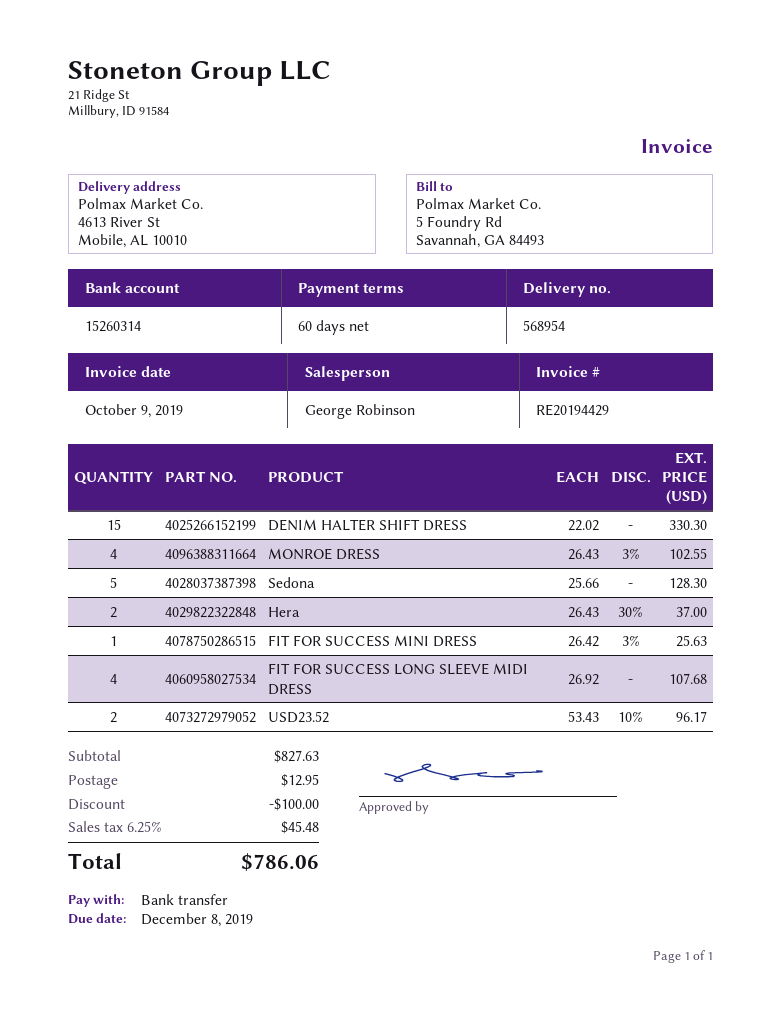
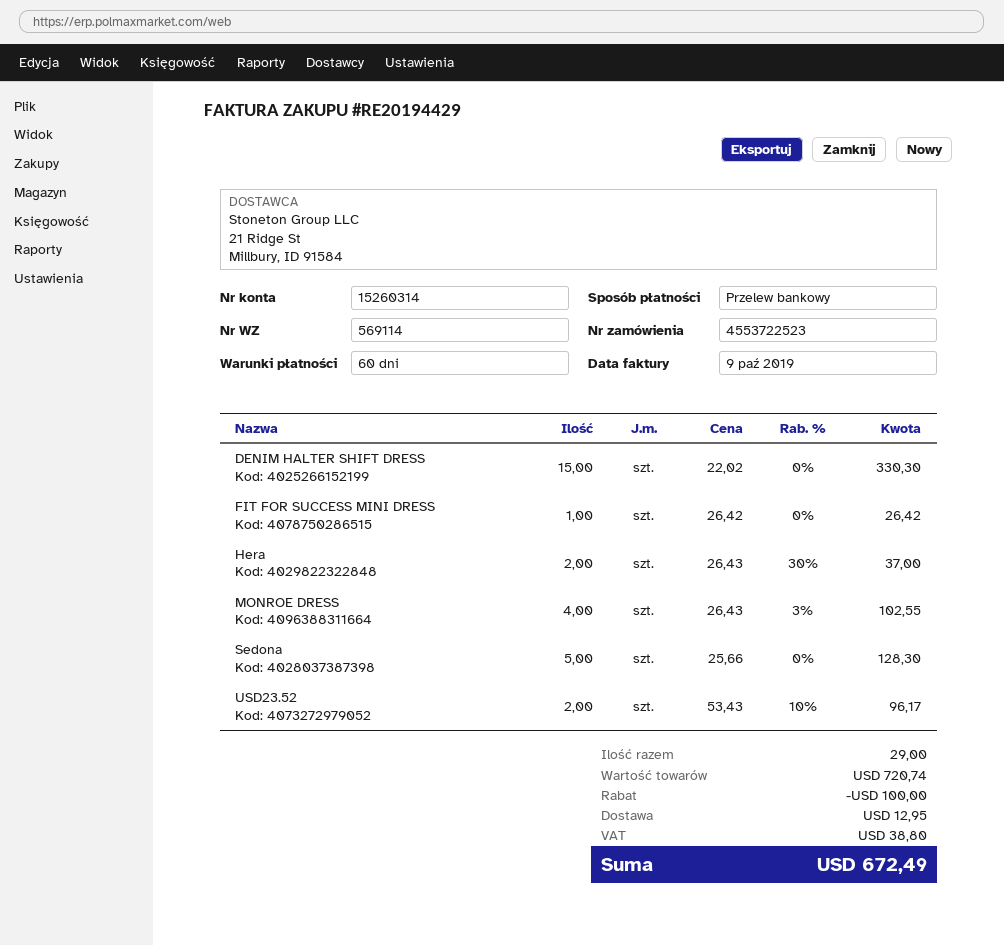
delivery note number: 568954 -> 569114
FIT FOR SUCCESS MINI DRESS: 1 x 26.42 - 3% = 25.63 -> 1 x 26.42 = 26.42
FIT FOR SUCCESS LONG SLEEVE MIDI DRESS: 4 x 26.92 = 107.68 -> none
subtotal: 827.63 -> 720.74
tax: 45.48 -> 38.80
total: 786.06 -> 672.49

